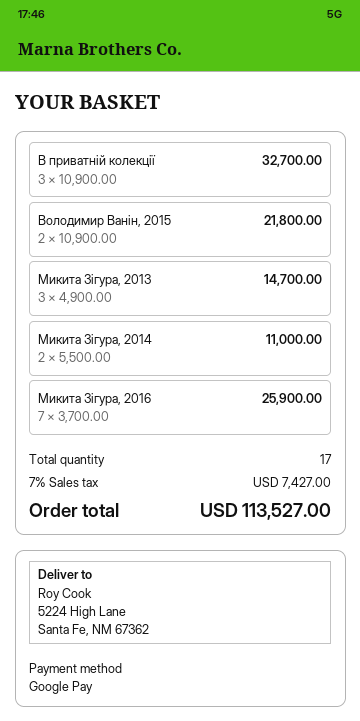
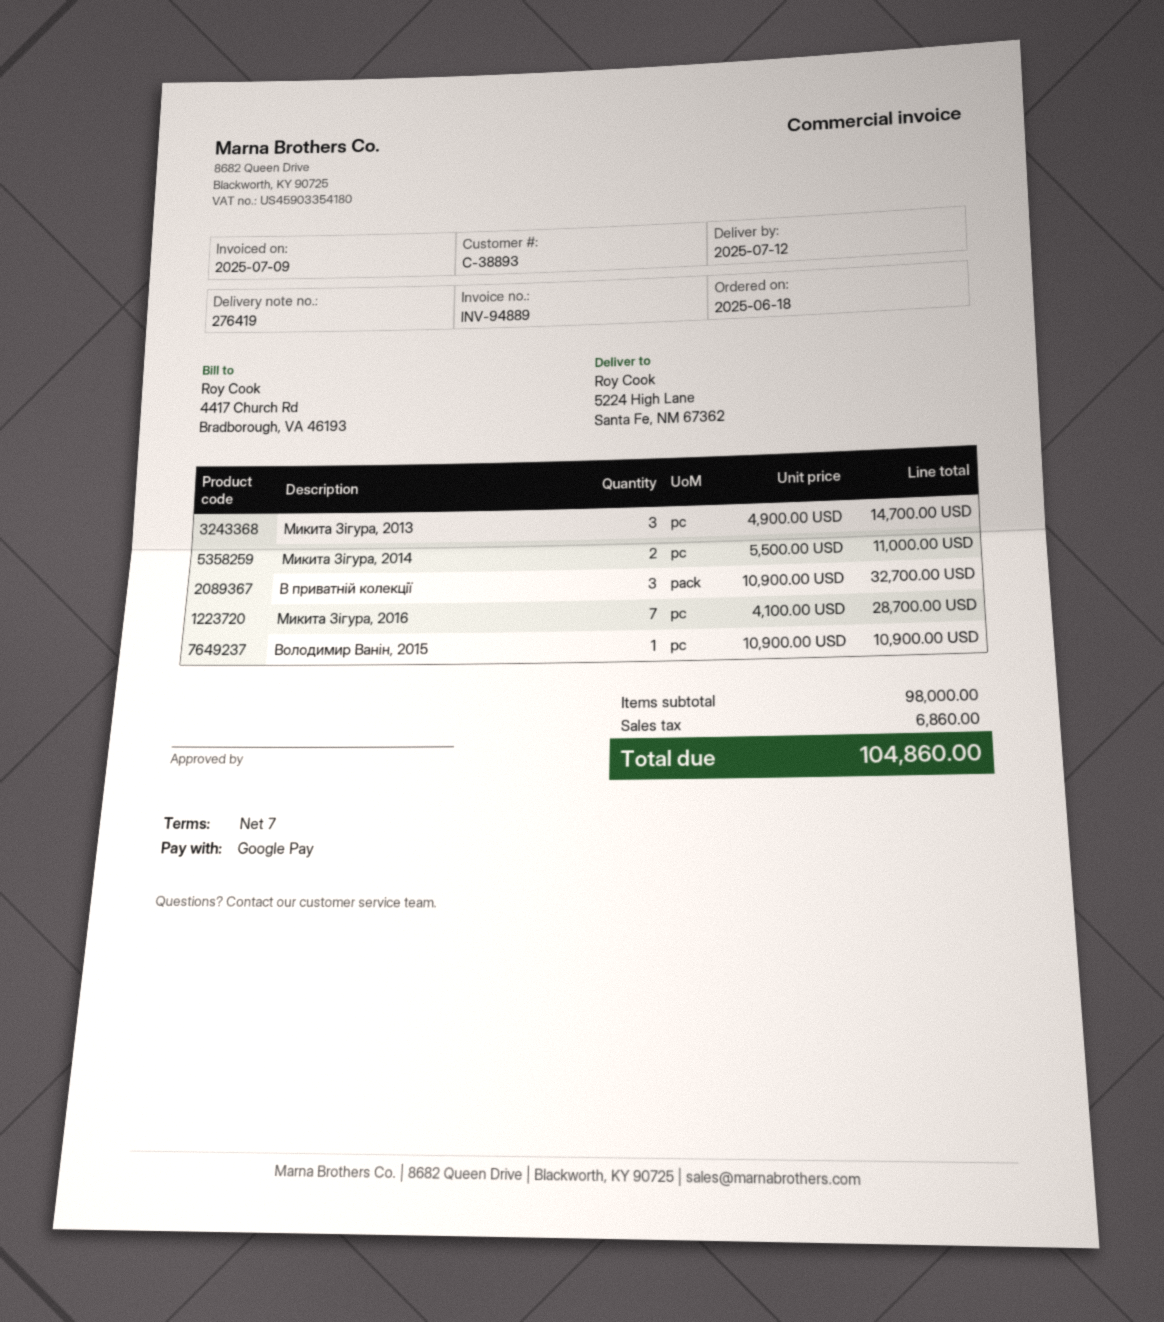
Володимир Ванін, 2015: 2 x 10900.00 = 21800.00 -> 1 x 10900.00 = 10900.00
Микита Зігура, 2016: 7 x 3700.00 = 25900.00 -> 7 x 4100.00 = 28700.00
tax: 7427.00 -> 6860.00
total: 113527.00 -> 104860.00

